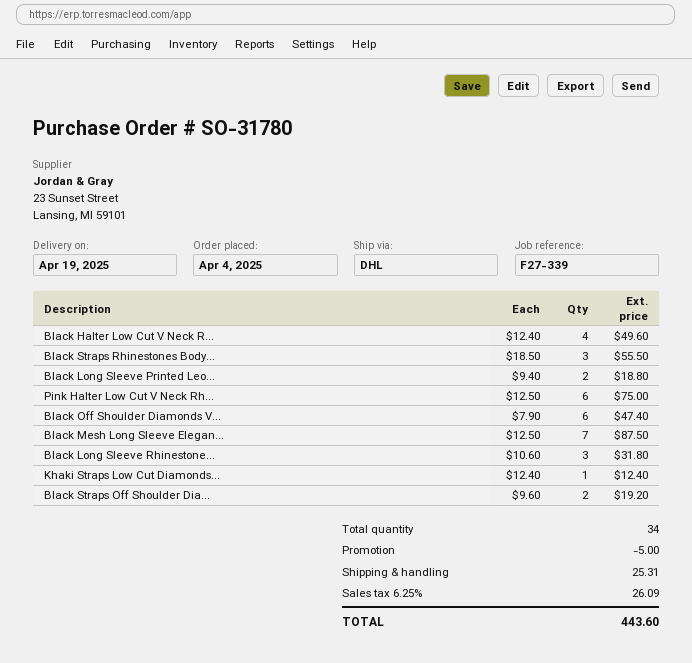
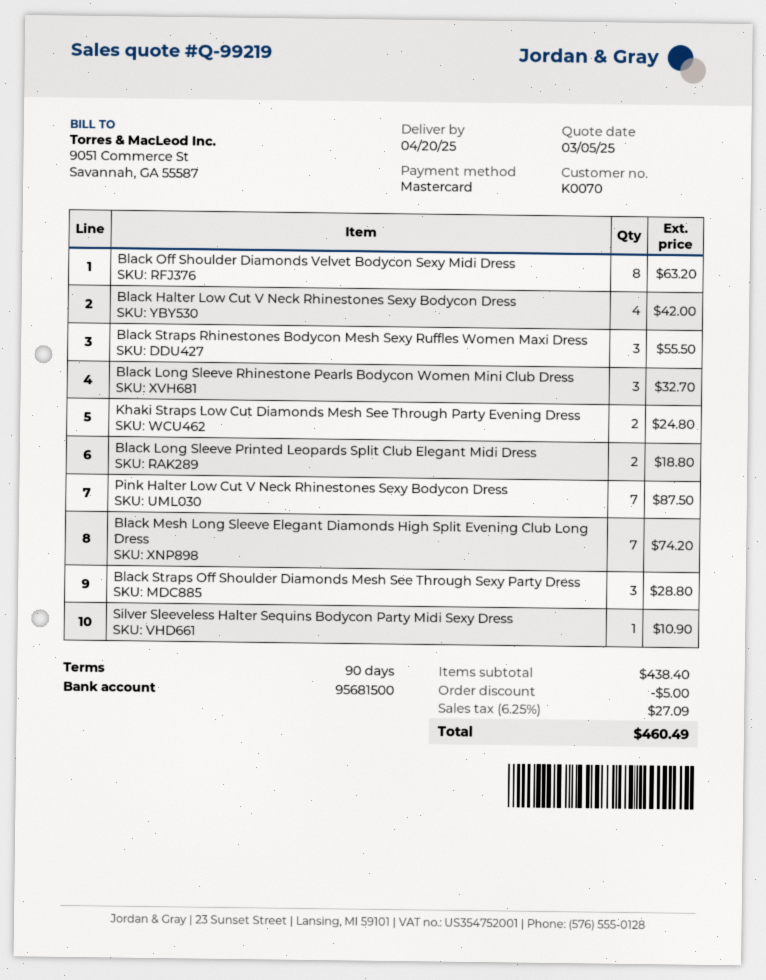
delivery date: 2025-04-19 -> 2025-04-20
Black Halter Low Cut V Neck R...: 4 for 49.60 -> 4 for 42.00
Pink Halter Low Cut V Neck Rh...: 6 for 75.00 -> 7 for 87.50
Black Off Shoulder Diamonds V...: 6 for 47.40 -> 8 for 63.20
Black Mesh Long Sleeve Elegan...: 7 for 87.50 -> 7 for 74.20
Black Long Sleeve Rhinestone...: 3 for 31.80 -> 3 for 32.70
Khaki Straps Low Cut Diamonds...: 1 for 12.40 -> 2 for 24.80
Black Straps Off Shoulder Dia...: 2 for 19.20 -> 3 for 28.80
Silver Sleeveless Halter Sequins Bodycon Party Midi Sexy Dress: none -> 1 for 10.90
shipping: 25.31 -> none
tax: 6.25% = 26.09 -> 6.25% = 27.09
total: 443.60 -> 460.49

